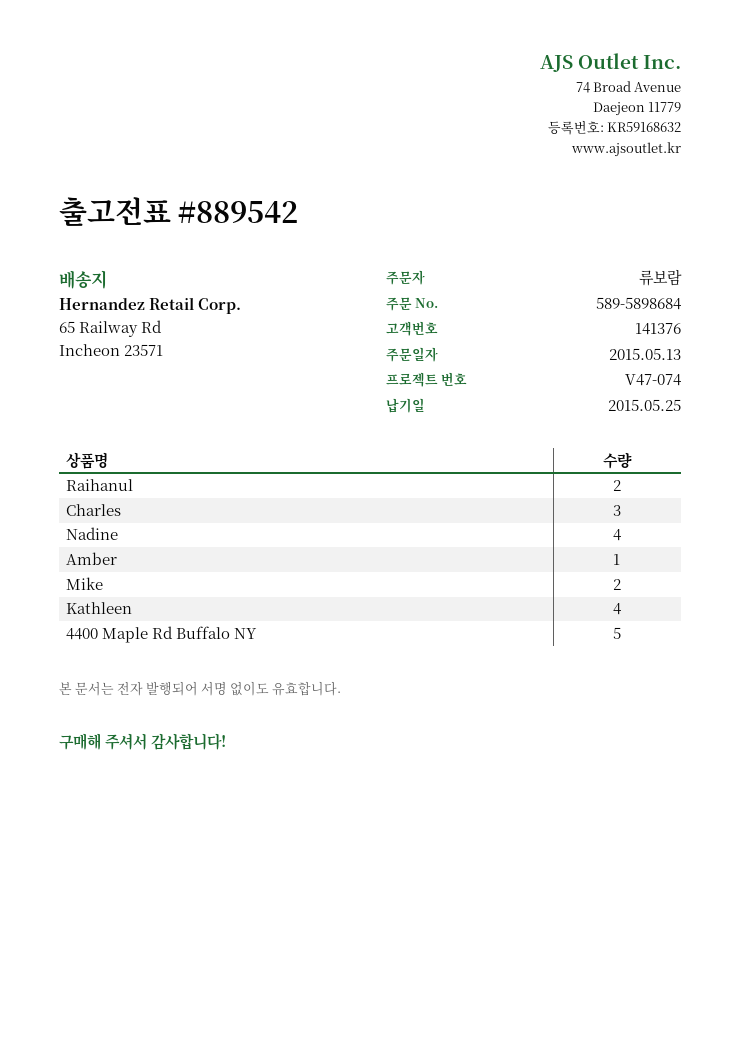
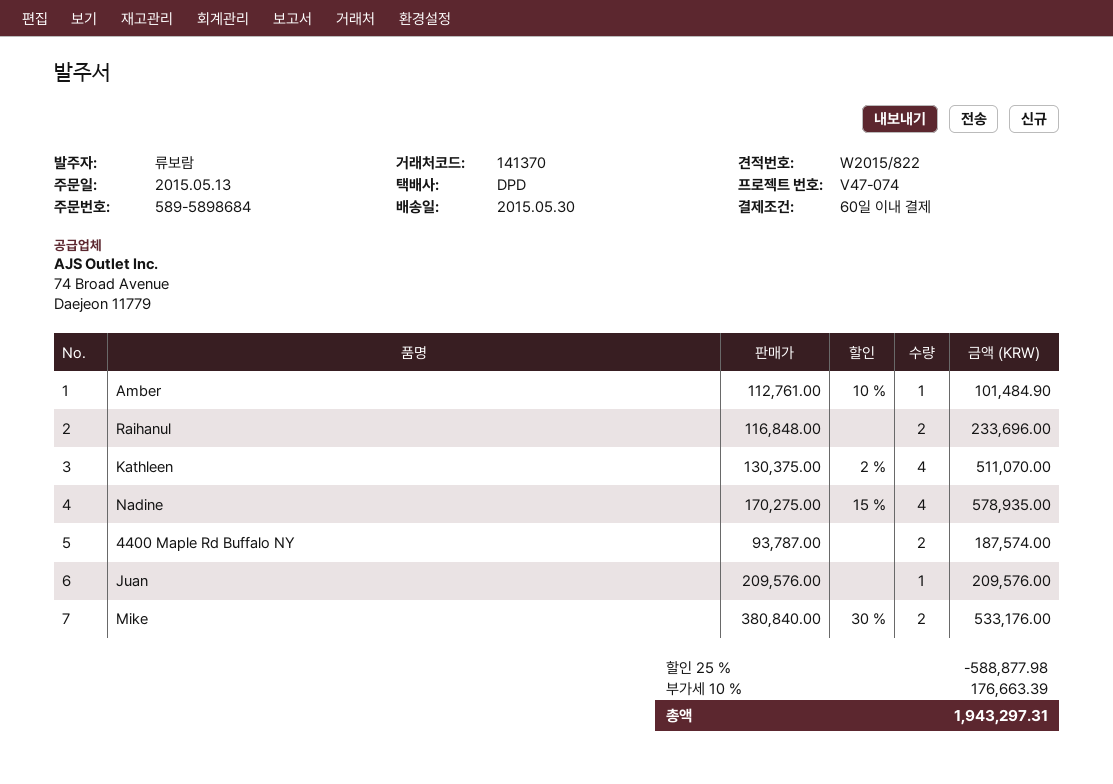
delivery date: 2015-05-25 -> 2015-05-30
customer number: 141376 -> 141370
Charles: 3 -> none
4400 Maple Rd Buffalo NY: 5 -> 2
Juan: none -> 1

